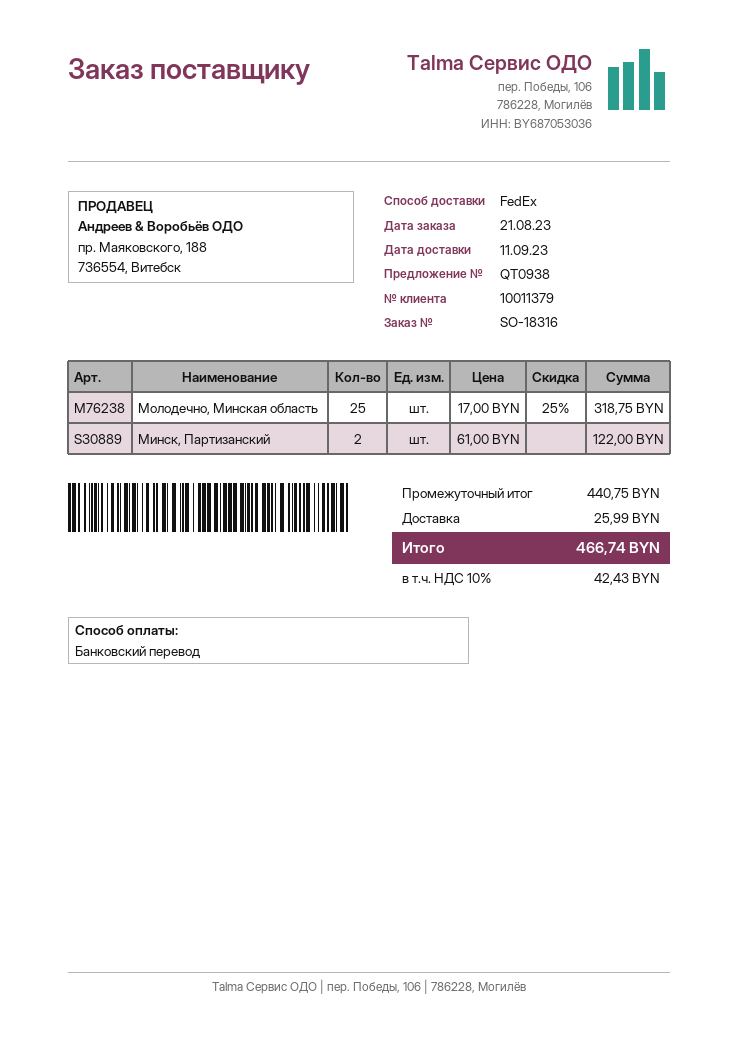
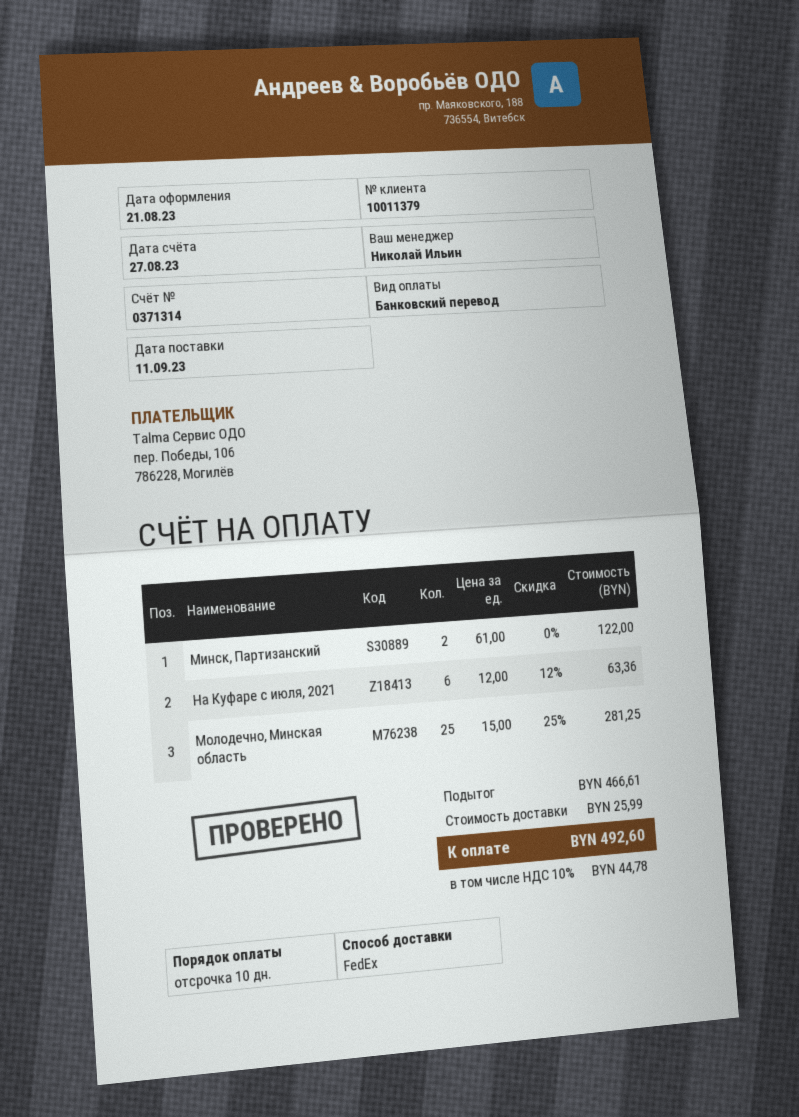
Молодечно, Минская область: 25 x 17.00 - 25% = 318.75 -> 25 x 15.00 - 25% = 281.25
На Куфаре с июля, 2021: none -> 6 x 12.00 - 12% = 63.36
subtotal: 440.75 -> 466.61
tax: 10% = 42.43 -> 10% = 44.78
total: 466.74 -> 492.60

